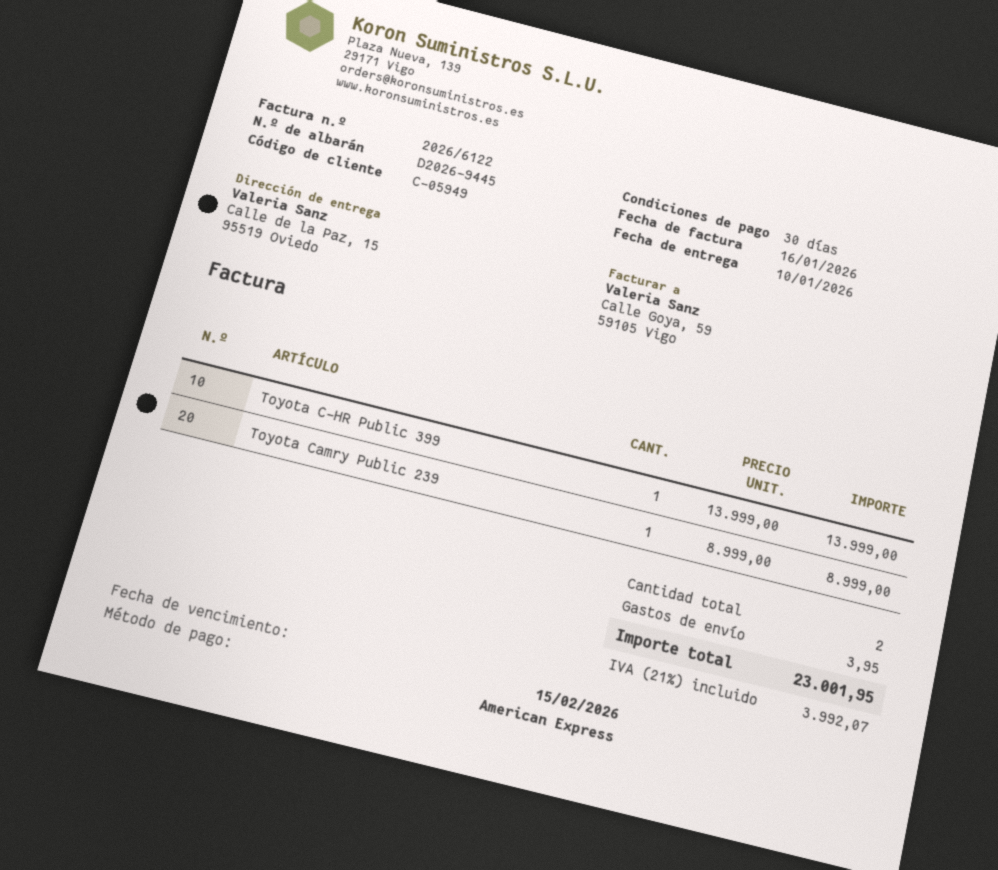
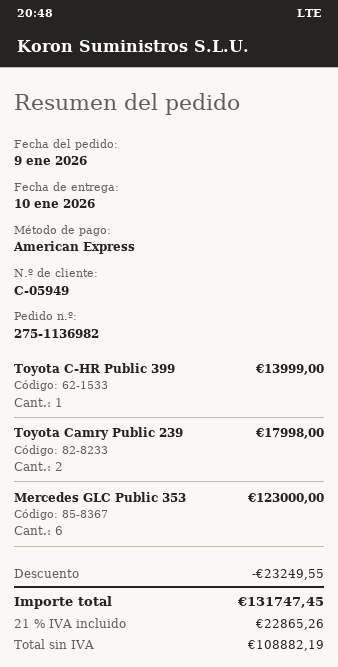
Toyota Camry Public 239: 1 for 8999.00 -> 2 for 17998.00
Mercedes GLC Public 353: none -> 6 for 123000.00
discount: none -> 23249.55
shipping: 3.95 -> none
tax: 21% = 3992.07 -> 21% = 22865.26
total: 23001.95 -> 131747.45

